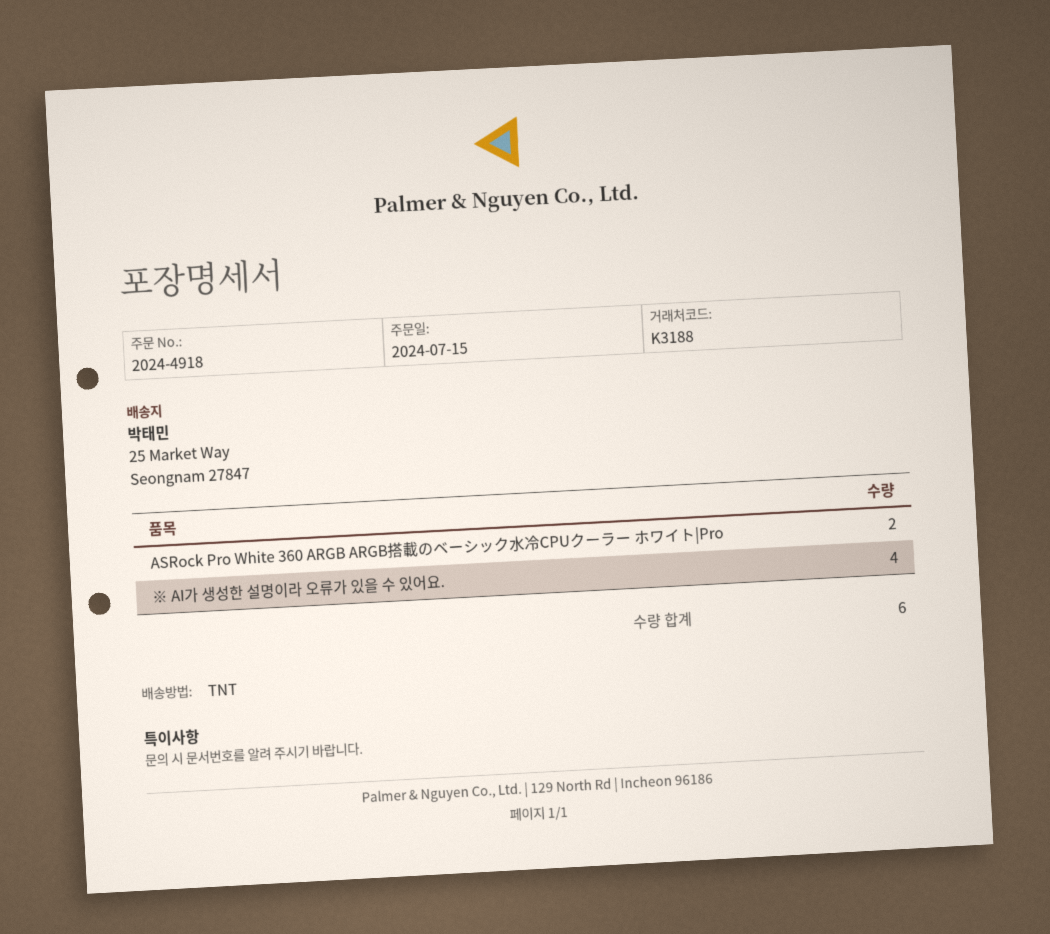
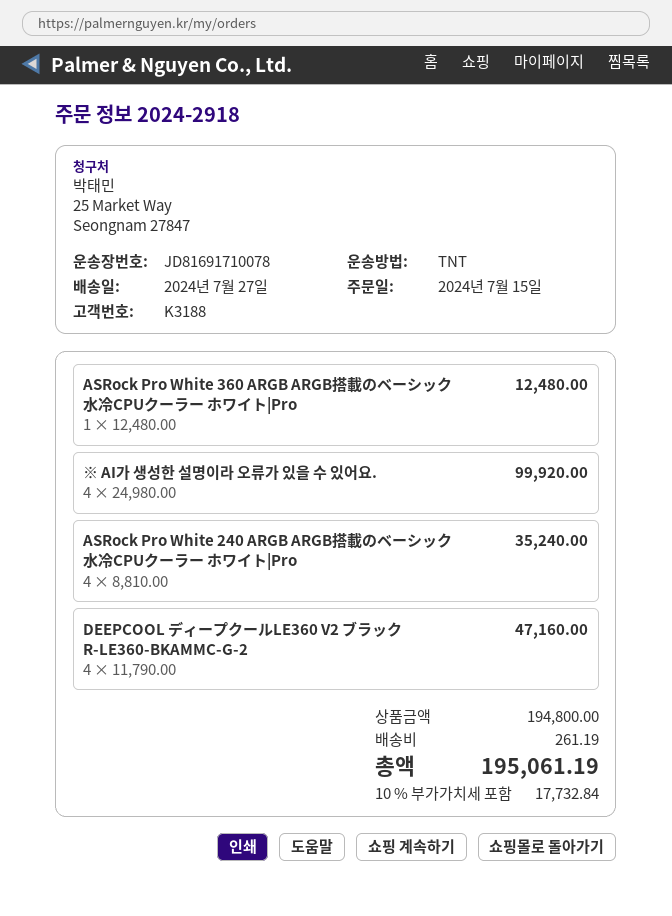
order number: 2024-4918 -> 2024-2918
ASRock Pro White 360 ARGB ARGB搭載のベーシック水冷CPUクーラー ホワイト|Pro: 2 -> 1
ASRock Pro White 240 ARGB ARGB搭載のベーシック水冷CPUクーラー ホワイト|Pro: none -> 4
DEEPCOOL ディープクールLE360 V2 ブラック R-LE360-BKAMMC-G-2: none -> 4

